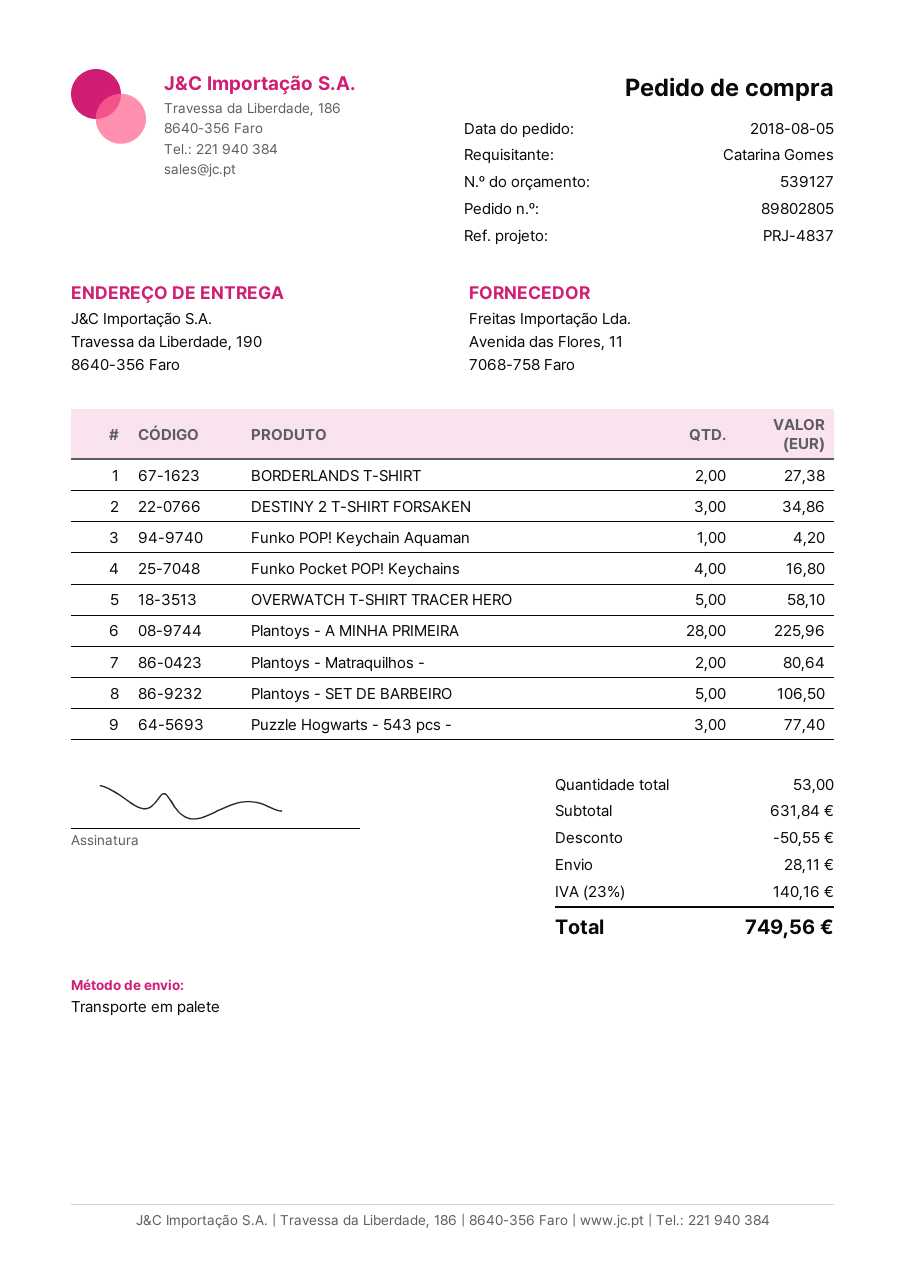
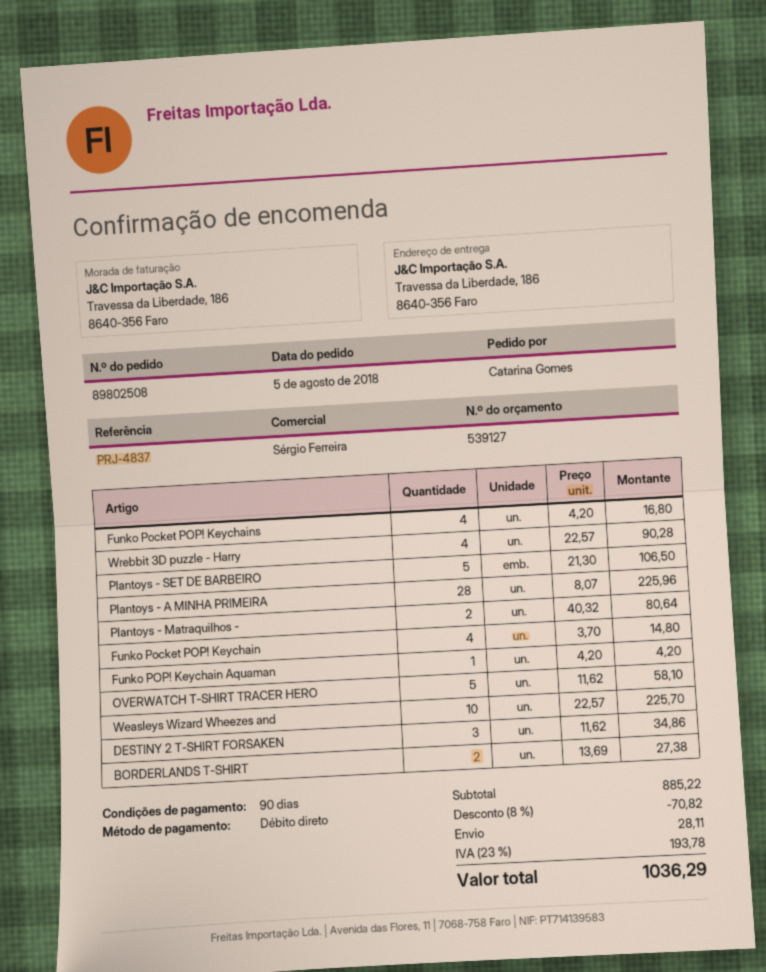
order number: 89802805 -> 89802508
ship to: Travessa da Liberdade, 190, 8640-356 Faro -> Travessa da Liberdade, 186, 8640-356 Faro
Puzzle Hogwarts - 543 pcs -: 3 for 77.40 -> none
Wrebbit 3D puzzle - Harry: none -> 4 for 90.28
Funko Pocket POP! Keychain: none -> 4 for 14.80
Weasleys Wizard Wheezes and: none -> 10 for 225.70
subtotal: 631.84 -> 885.22
discount: 50.55 -> 70.82
tax: 23% = 140.16 -> 23% = 193.78
total: 749.56 -> 1036.29

